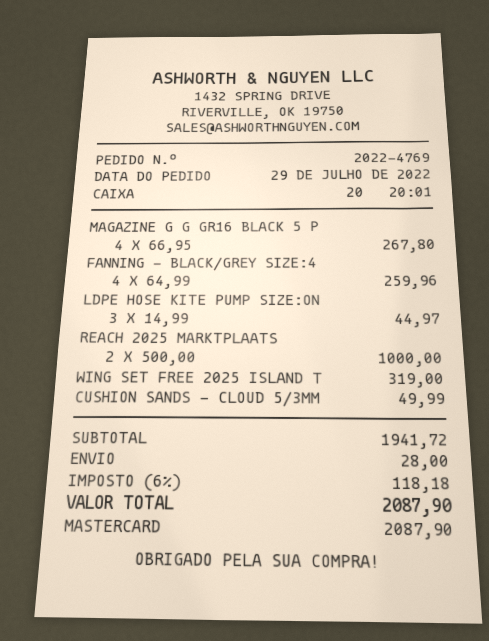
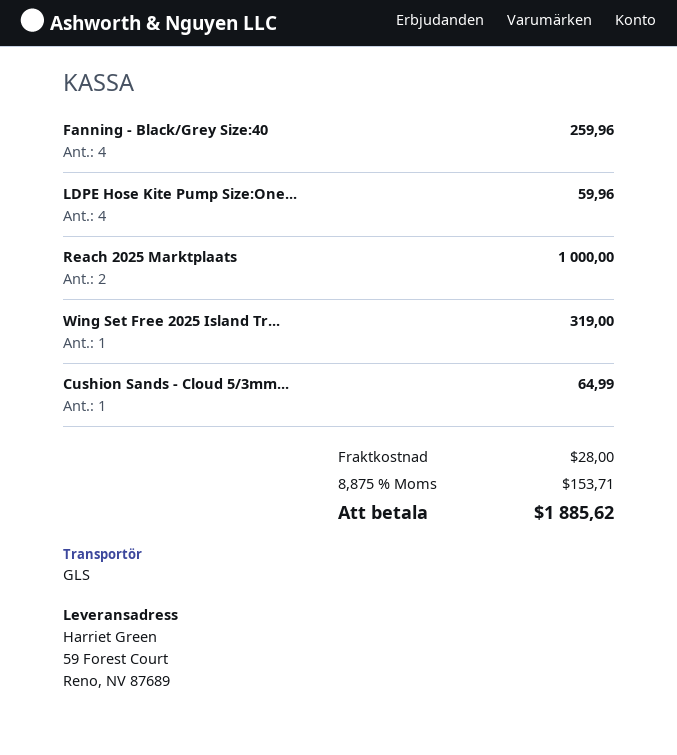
MAGAZINE G G GR16 BLACK 5 P: 4 for 267.80 -> none
LDPE HOSE KITE PUMP SIZE:ON: 3 for 44.97 -> 4 for 59.96
CUSHION SANDS - CLOUD 5/3MM: 1 for 49.99 -> 1 for 64.99
tax: 6% = 118.18 -> 8.875% = 153.71
total: 2087.90 -> 1885.62

